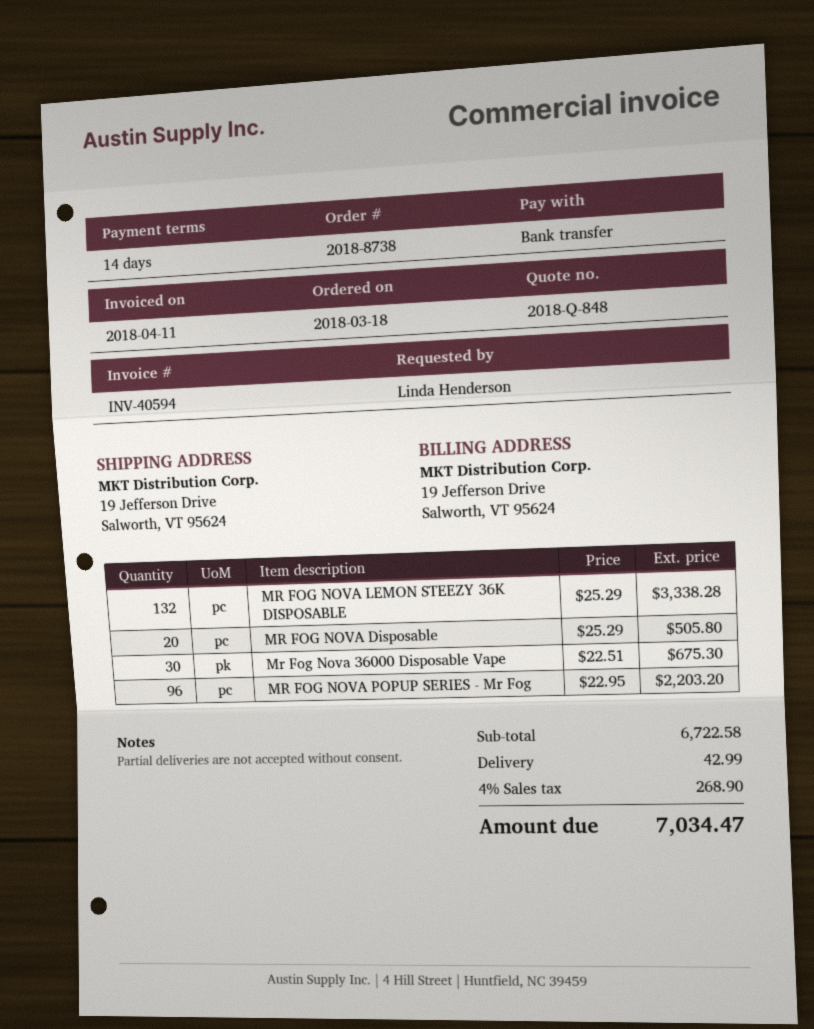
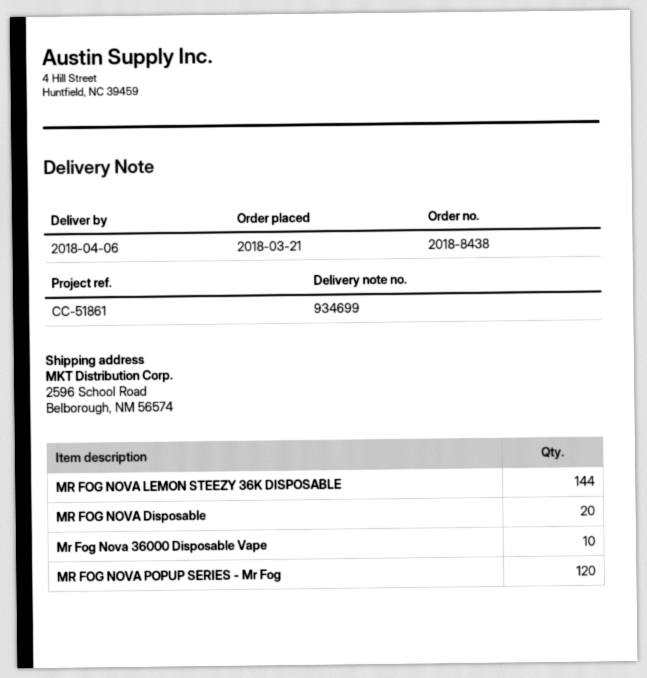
order number: 2018-8738 -> 2018-8438
order date: 2018-03-18 -> 2018-03-21
ship to: 19 Jefferson Drive, Salworth, VT 95624 -> 2596 School Road, Belborough, NM 56574
MR FOG NOVA LEMON STEEZY 36K DISPOSABLE: 132 -> 144
Mr Fog Nova 36000 Disposable Vape: 30 -> 10
MR FOG NOVA POPUP SERIES - Mr Fog: 96 -> 120

